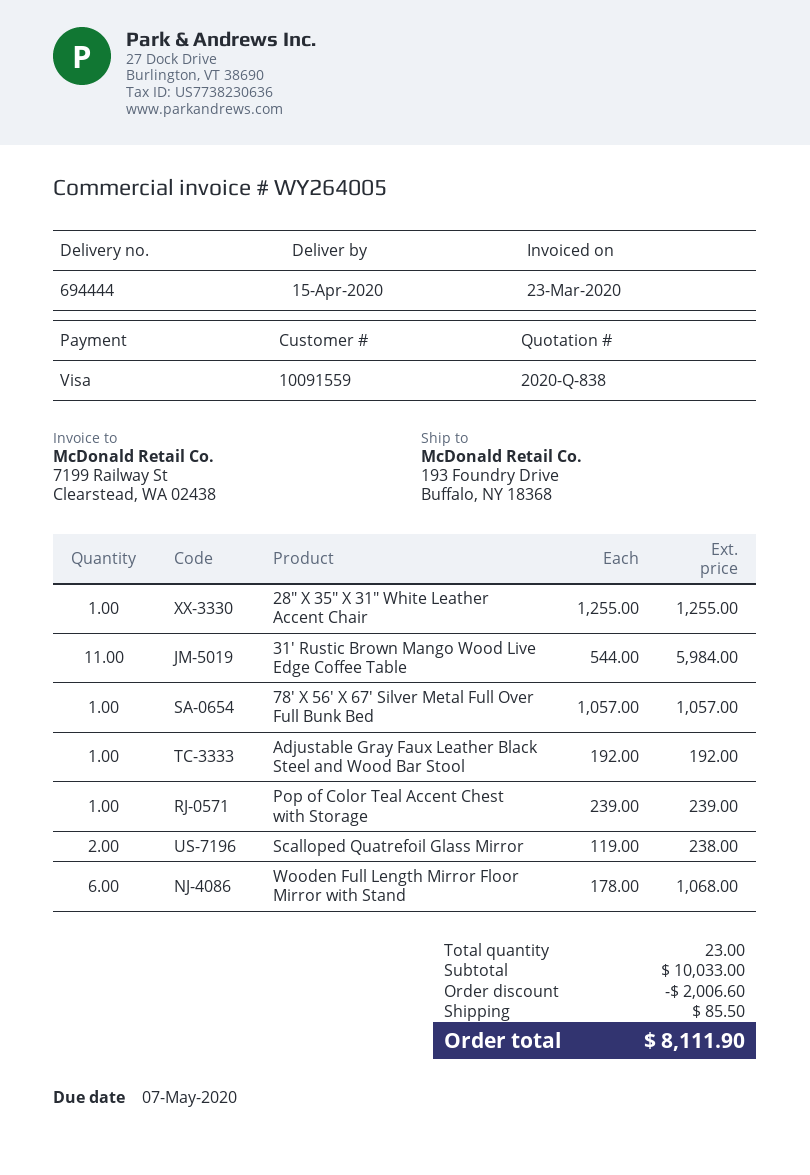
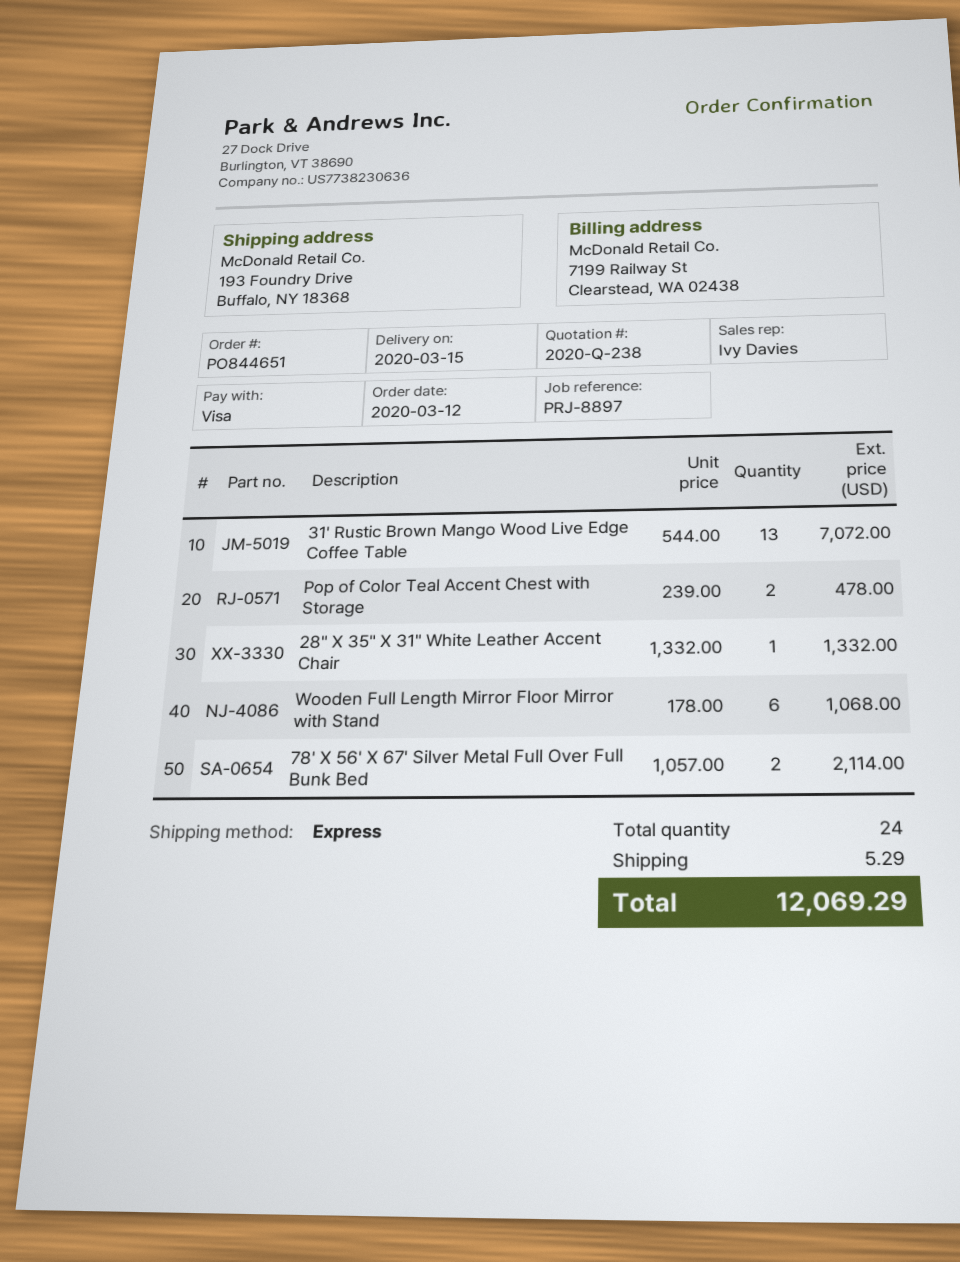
quote number: 2020-Q-838 -> 2020-Q-238
delivery date: 2020-04-15 -> 2020-03-15
28" X 35" X 31" White Leather Accent Chair: 1 x 1255.00 = 1255.00 -> 1 x 1332.00 = 1332.00
31' Rustic Brown Mango Wood Live Edge Coffee Table: 11 x 544.00 = 5984.00 -> 13 x 544.00 = 7072.00
78' X 56' X 67' Silver Metal Full Over Full Bunk Bed: 1 x 1057.00 = 1057.00 -> 2 x 1057.00 = 2114.00
Adjustable Gray Faux Leather Black Steel and Wood Bar Stool: 1 x 192.00 = 192.00 -> none
Pop of Color Teal Accent Chest with Storage: 1 x 239.00 = 239.00 -> 2 x 239.00 = 478.00
Scalloped Quatrefoil Glass Mirror: 2 x 119.00 = 238.00 -> none
total quantity: 23 -> 24
discount: 2006.60 -> none
shipping: 85.50 -> 5.29
total: 8111.90 -> 12069.29

